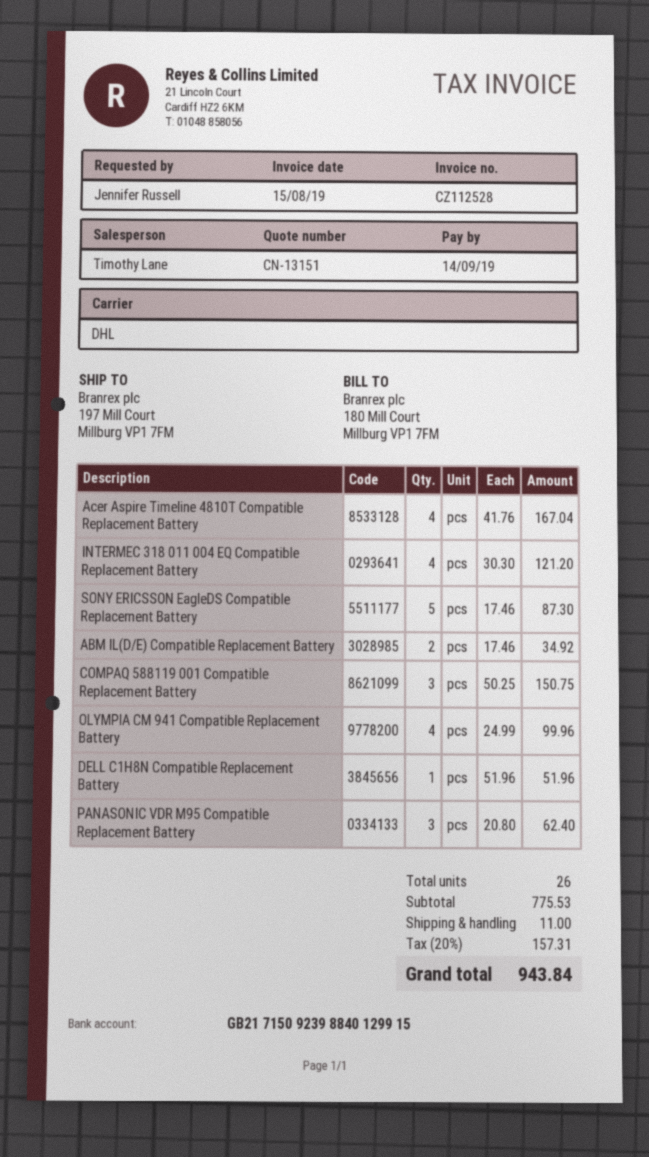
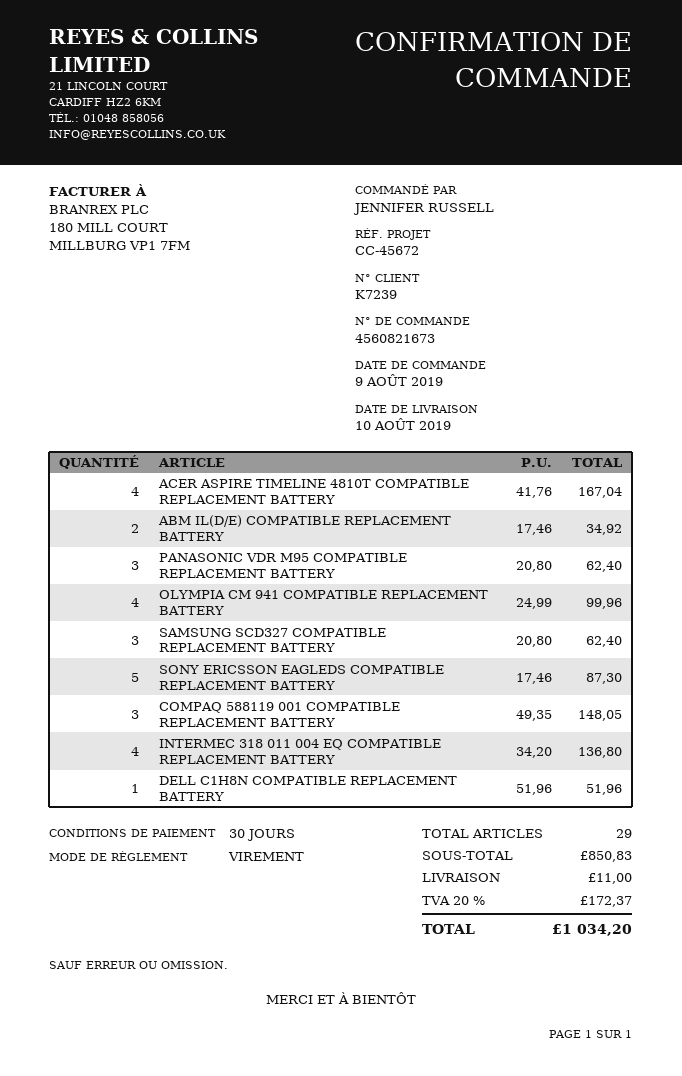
INTERMEC 318 011 004 EQ Compatible Replacement Battery: 4 x 30.30 = 121.20 -> 4 x 34.20 = 136.80
COMPAQ 588119 001 Compatible Replacement Battery: 3 x 50.25 = 150.75 -> 3 x 49.35 = 148.05
SAMSUNG SCD327 COMPATIBLE REPLACEMENT BATTERY: none -> 3 x 20.80 = 62.40
total quantity: 26 -> 29
subtotal: 775.53 -> 850.83
tax: 20% = 157.31 -> 20% = 172.37
total: 943.84 -> 1034.20

